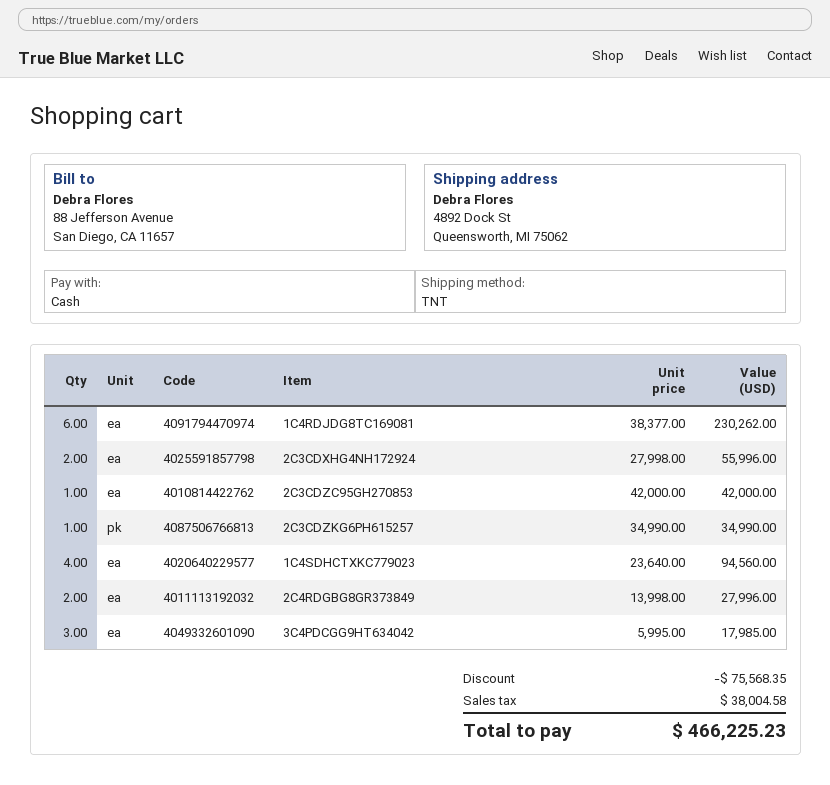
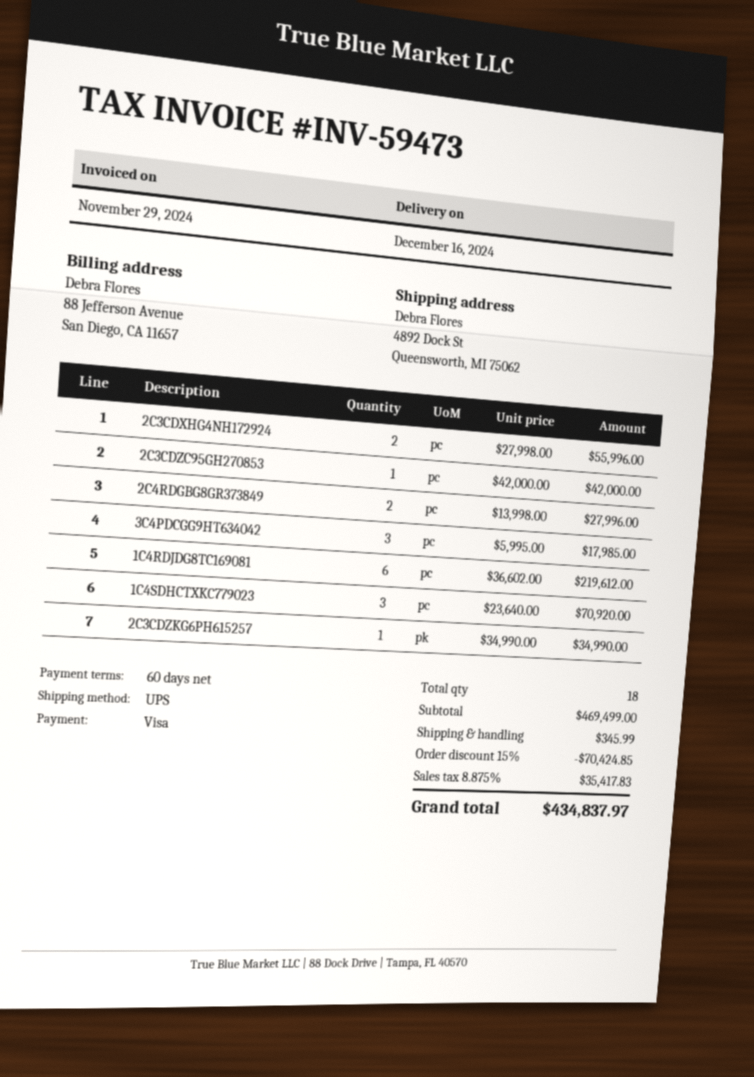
payment method: cash -> Visa
shipping method: TNT -> UPS
1C4RDJDG8TC169081: 6 x 38377.00 = 230262.00 -> 6 x 36602.00 = 219612.00
1C4SDHCTXKC779023: 4 x 23640.00 = 94560.00 -> 3 x 23640.00 = 70920.00
discount: 75568.35 -> 70424.85
shipping: none -> 345.99
tax: 38004.58 -> 35417.83
total: 466225.23 -> 434837.97

